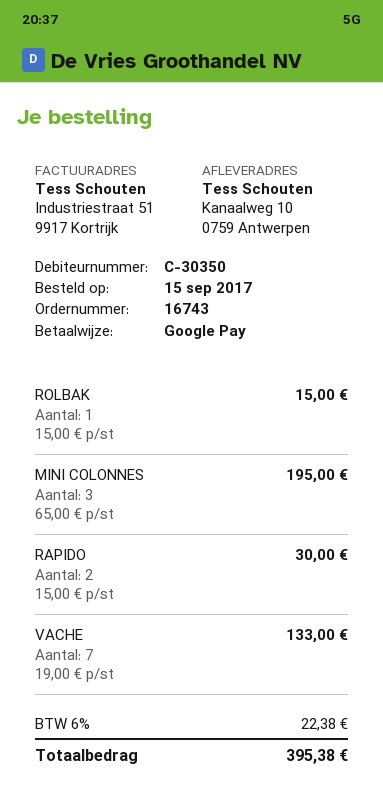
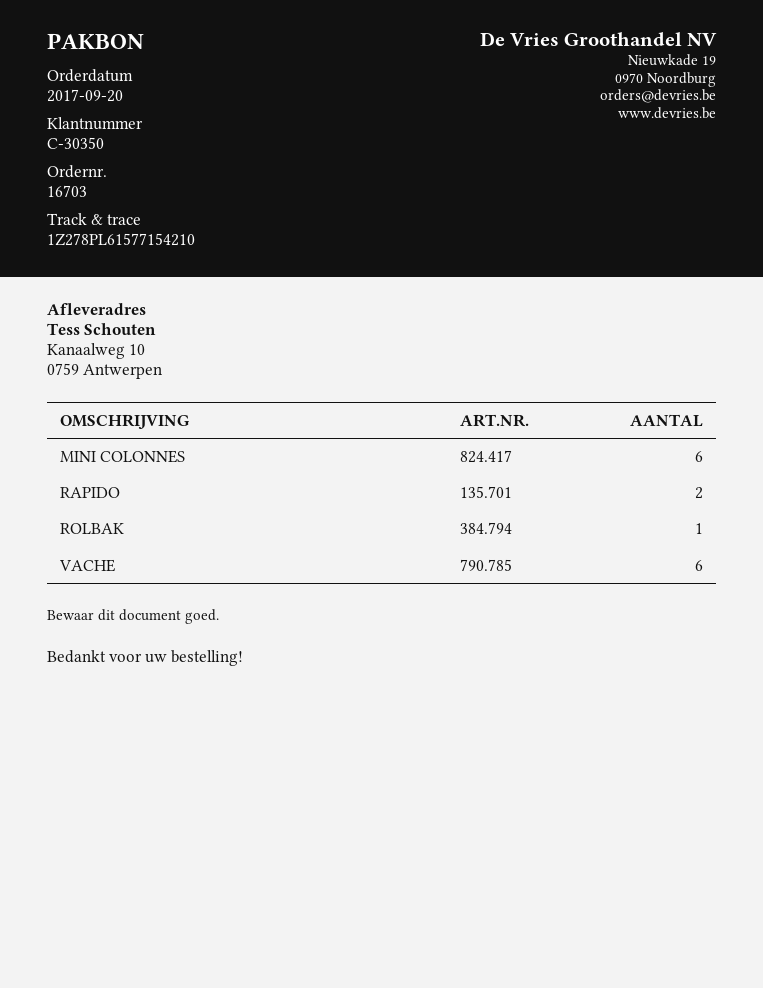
order number: 16743 -> 16703
order date: 2017-09-15 -> 2017-09-20
MINI COLONNES: 3 -> 6
VACHE: 7 -> 6

